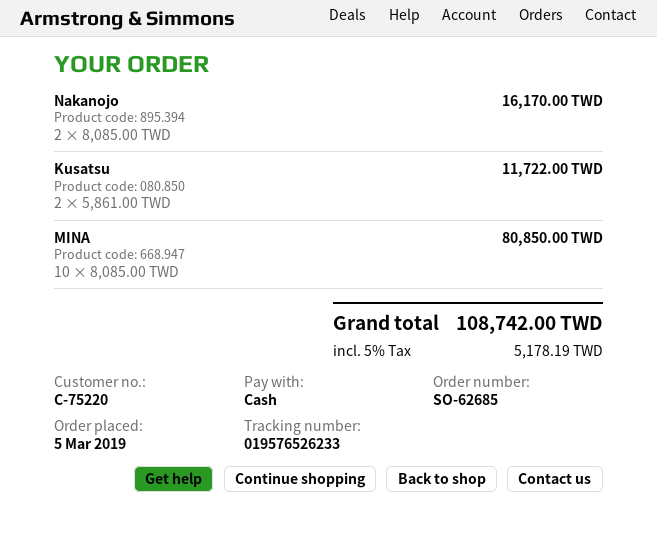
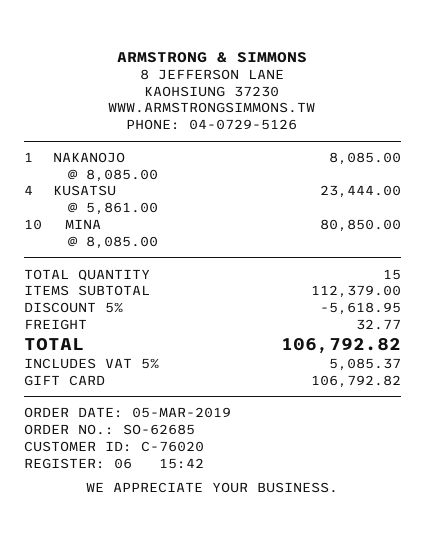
customer number: C-75220 -> C-76020
payment method: cash -> gift card
Nakanojo: 2 x 8085.00 = 16170.00 -> 1 x 8085.00 = 8085.00
Kusatsu: 2 x 5861.00 = 11722.00 -> 4 x 5861.00 = 23444.00
discount: none -> 5% = 5618.95
shipping: none -> 32.77
tax: 5% = 5178.19 -> 5% = 5085.37
total: 108742.00 -> 106792.82

